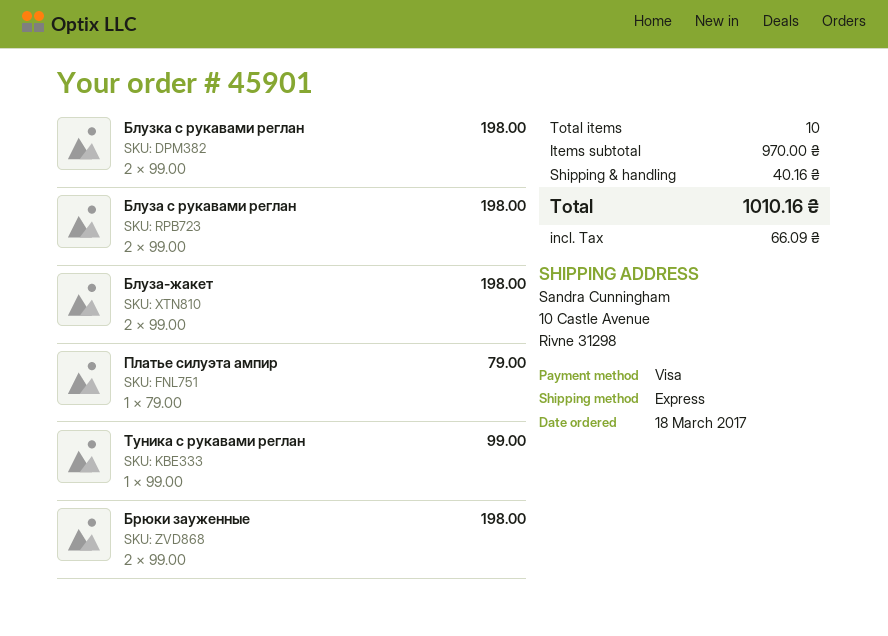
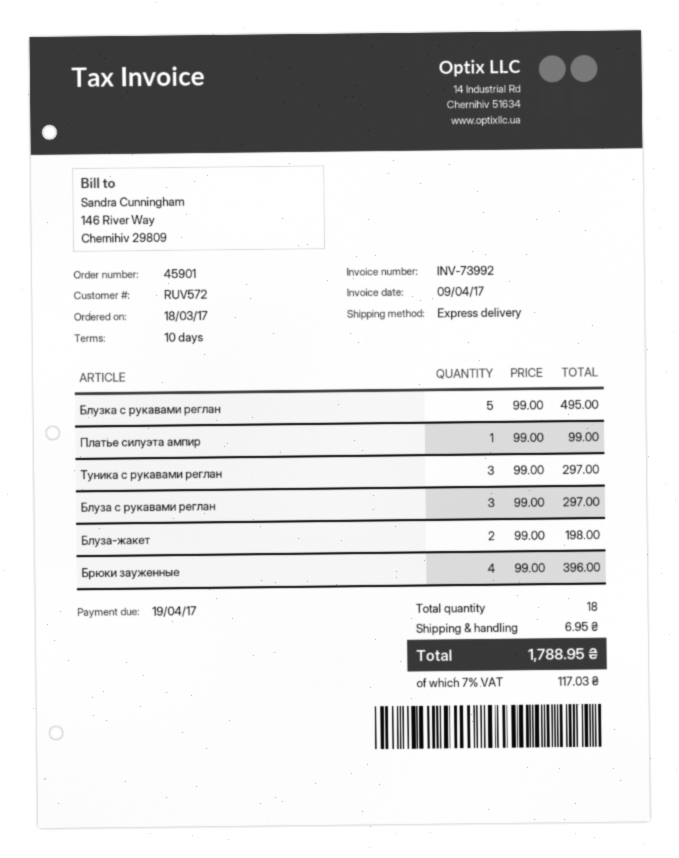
Блузка с рукавами реглан: 2 x 99.00 = 198.00 -> 5 x 99.00 = 495.00
Блуза с рукавами реглан: 2 x 99.00 = 198.00 -> 3 x 99.00 = 297.00
Платье силуэта ампир: 1 x 79.00 = 79.00 -> 1 x 99.00 = 99.00
Туника с рукавами реглан: 1 x 99.00 = 99.00 -> 3 x 99.00 = 297.00
Брюки зауженные: 2 x 99.00 = 198.00 -> 4 x 99.00 = 396.00
total quantity: 10 -> 18
shipping: 40.16 -> 6.95
tax: 66.09 -> 117.03
total: 1010.16 -> 1788.95

